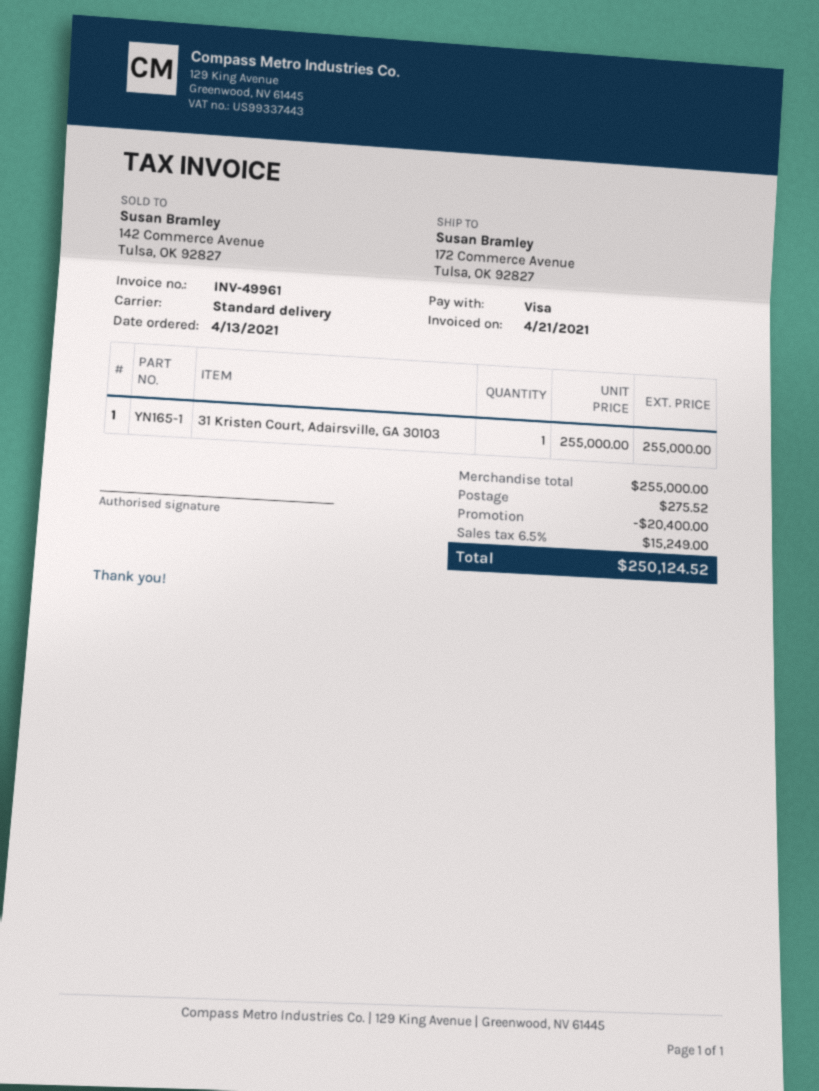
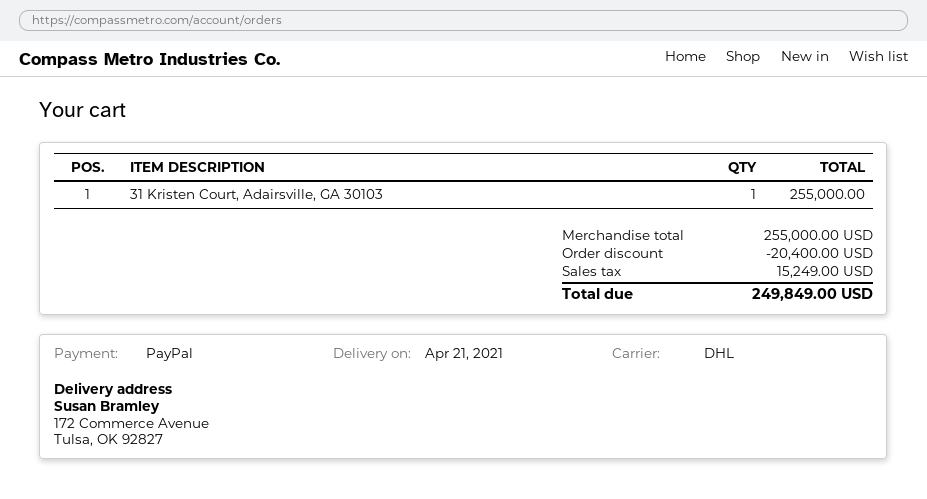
payment method: Visa -> PayPal
shipping method: standard -> DHL
shipping: 275.52 -> none
total: 250124.52 -> 249849.00

